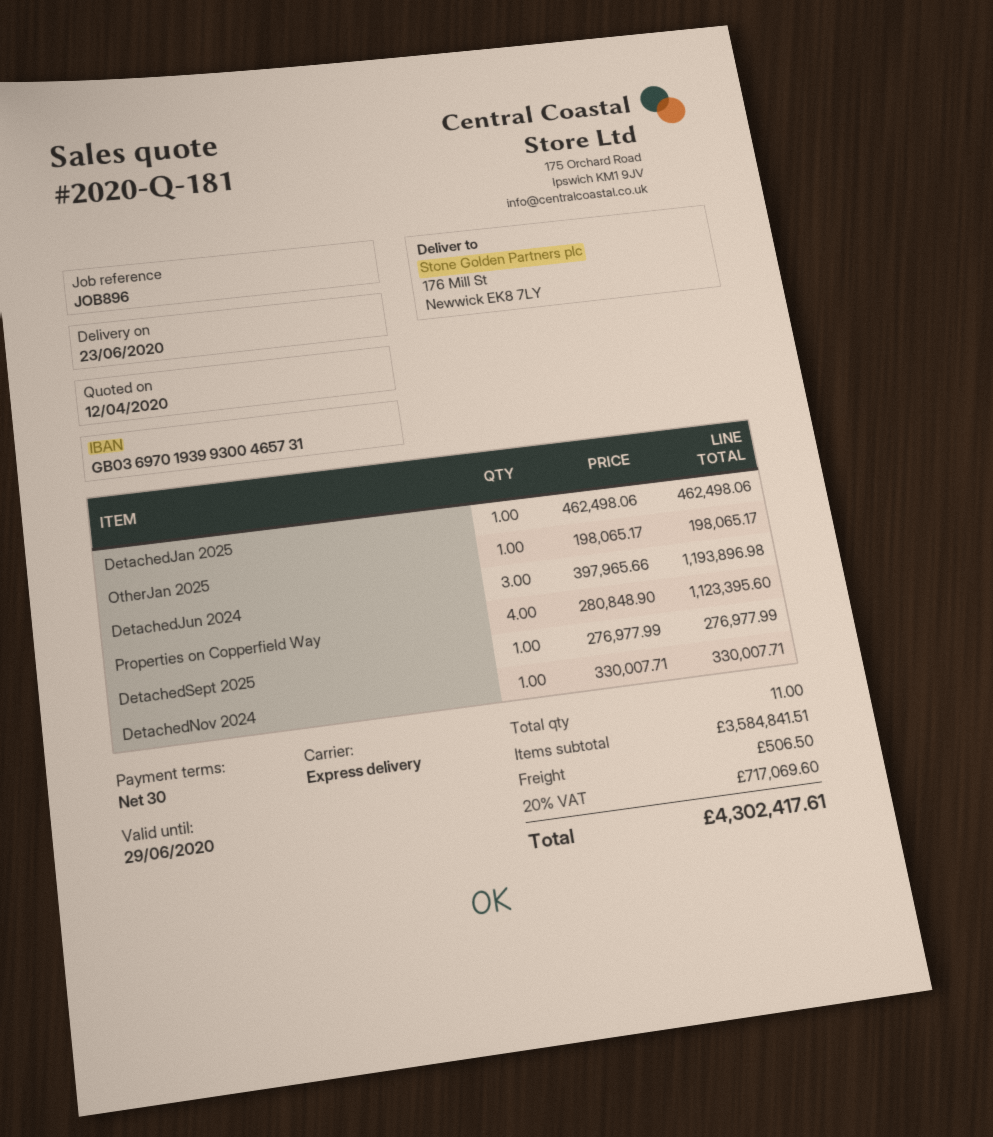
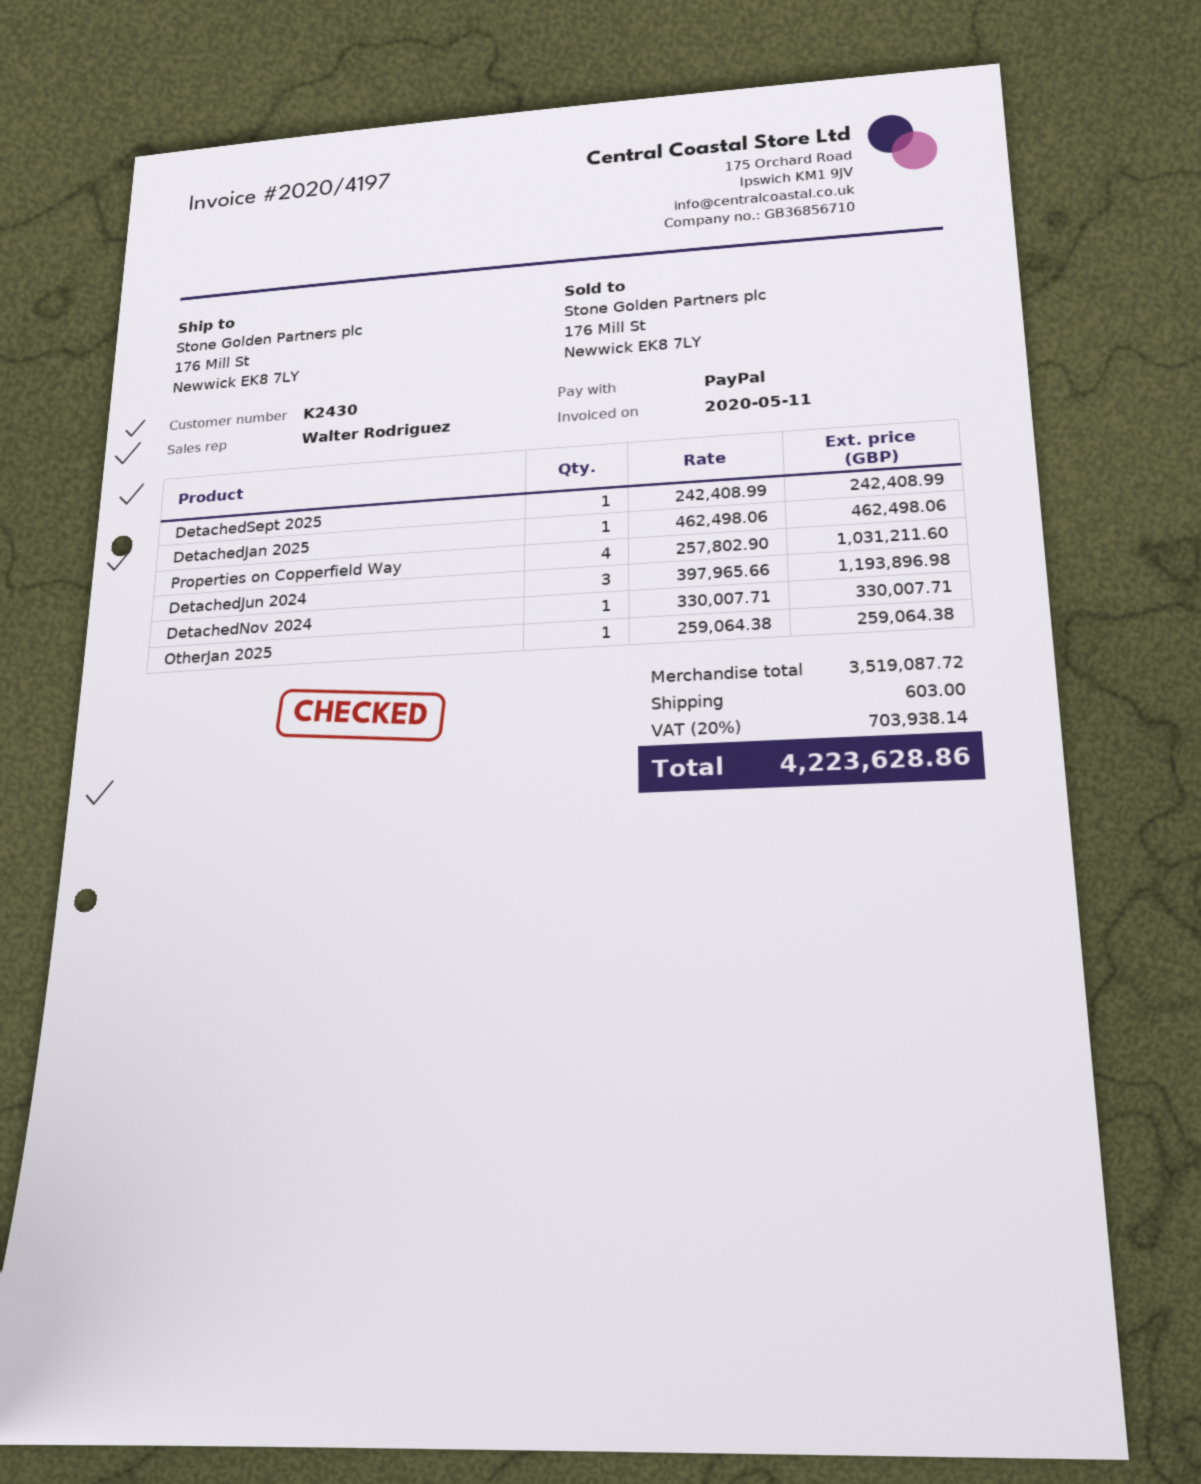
OtherJan 2025: 1 x 198065.17 = 198065.17 -> 1 x 259064.38 = 259064.38
Properties on Copperfield Way: 4 x 280848.90 = 1123395.60 -> 4 x 257802.90 = 1031211.60
DetachedSept 2025: 1 x 276977.99 = 276977.99 -> 1 x 242408.99 = 242408.99
subtotal: 3584841.51 -> 3519087.72
shipping: 506.50 -> 603.00
tax: 20% = 717069.60 -> 20% = 703938.14
total: 4302417.61 -> 4223628.86

